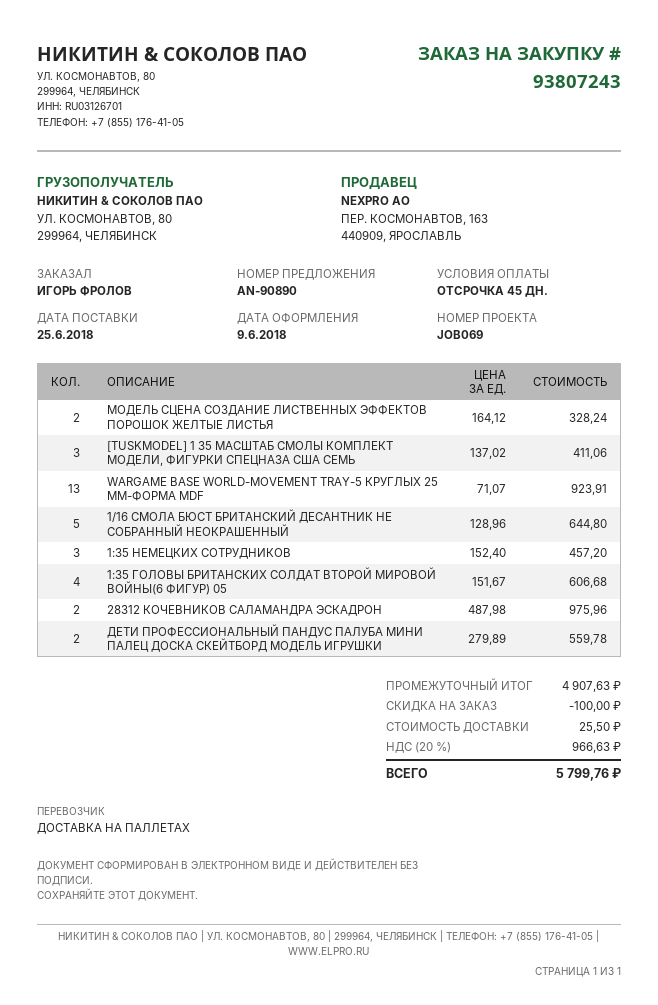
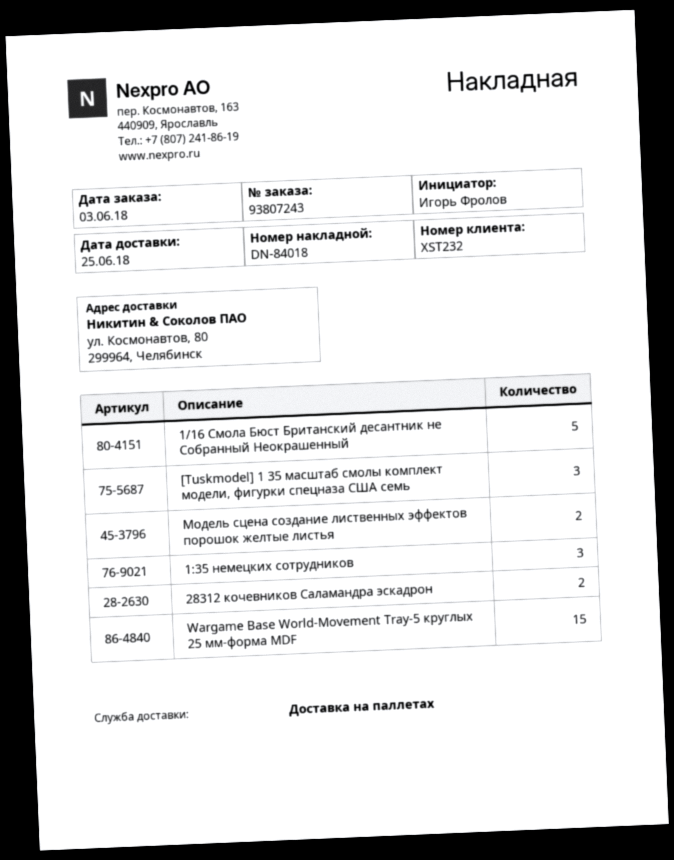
order date: 2018-06-09 -> 2018-06-03
WARGAME BASE WORLD-MOVEMENT TRAY-5 КРУГЛЫХ 25 ММ-ФОРМА MDF: 13 -> 15
1:35 ГОЛОВЫ БРИТАНСКИХ СОЛДАТ ВТОРОЙ МИРОВОЙ ВОЙНЫ(6 ФИГУР) 05: 4 -> none
ДЕТИ ПРОФЕССИОНАЛЬНЫЙ ПАНДУС ПАЛУБА МИНИ ПАЛЕЦ ДОСКА СКЕЙТБОРД МОДЕЛЬ ИГРУШКИ: 2 -> none

